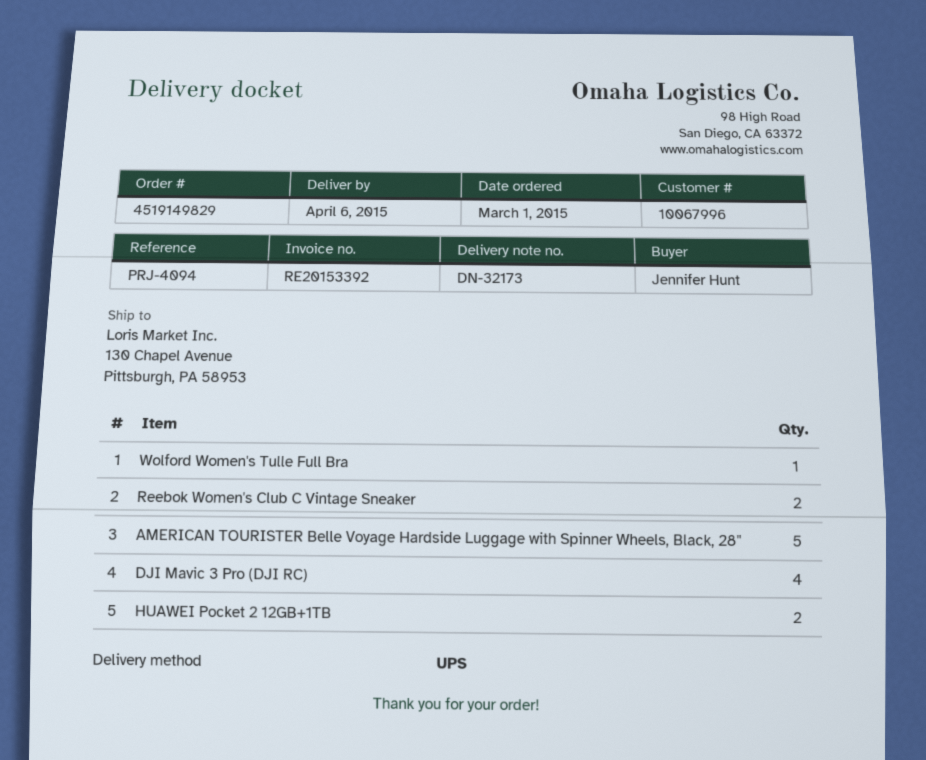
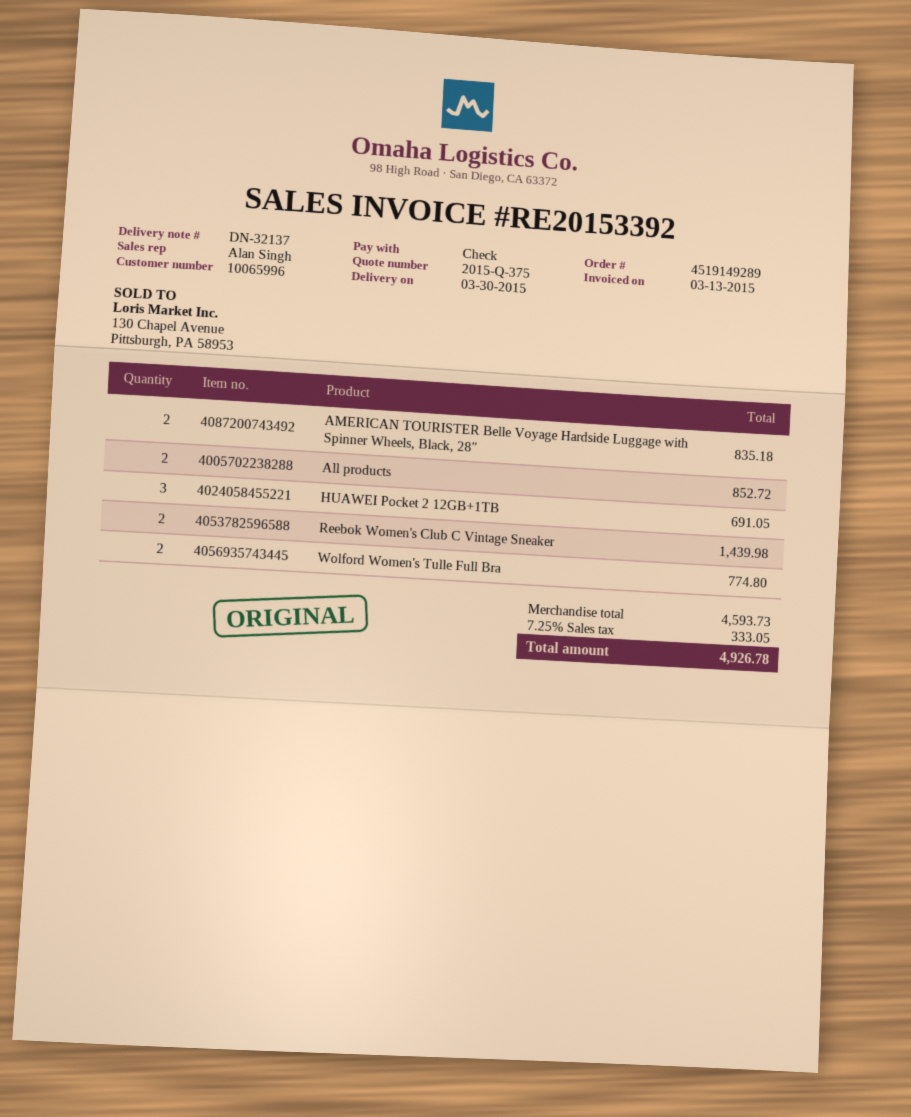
order number: 4519149829 -> 4519149289
delivery note number: DN-32173 -> DN-32137
delivery date: 2015-04-06 -> 2015-03-30
customer number: 10067996 -> 10065996
Wolford Women's Tulle Full Bra: 1 -> 2
AMERICAN TOURISTER Belle Voyage Hardside Luggage with Spinner Wheels, Black, 28": 5 -> 2
DJI Mavic 3 Pro (DJI RC): 4 -> none
HUAWEI Pocket 2 12GB+1TB: 2 -> 3
All products: none -> 2

